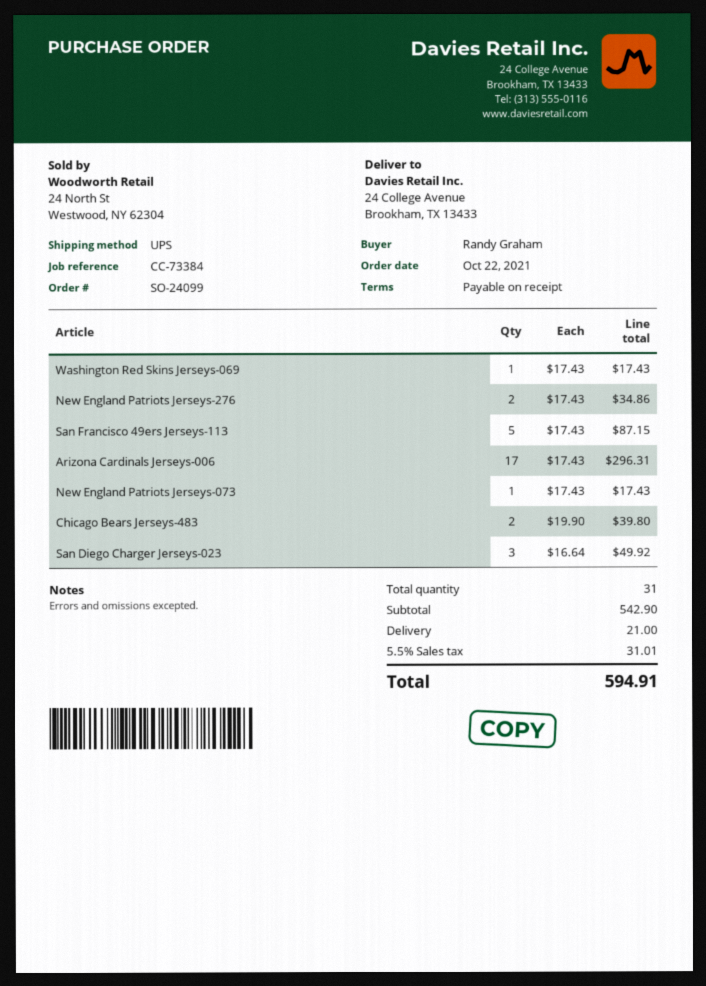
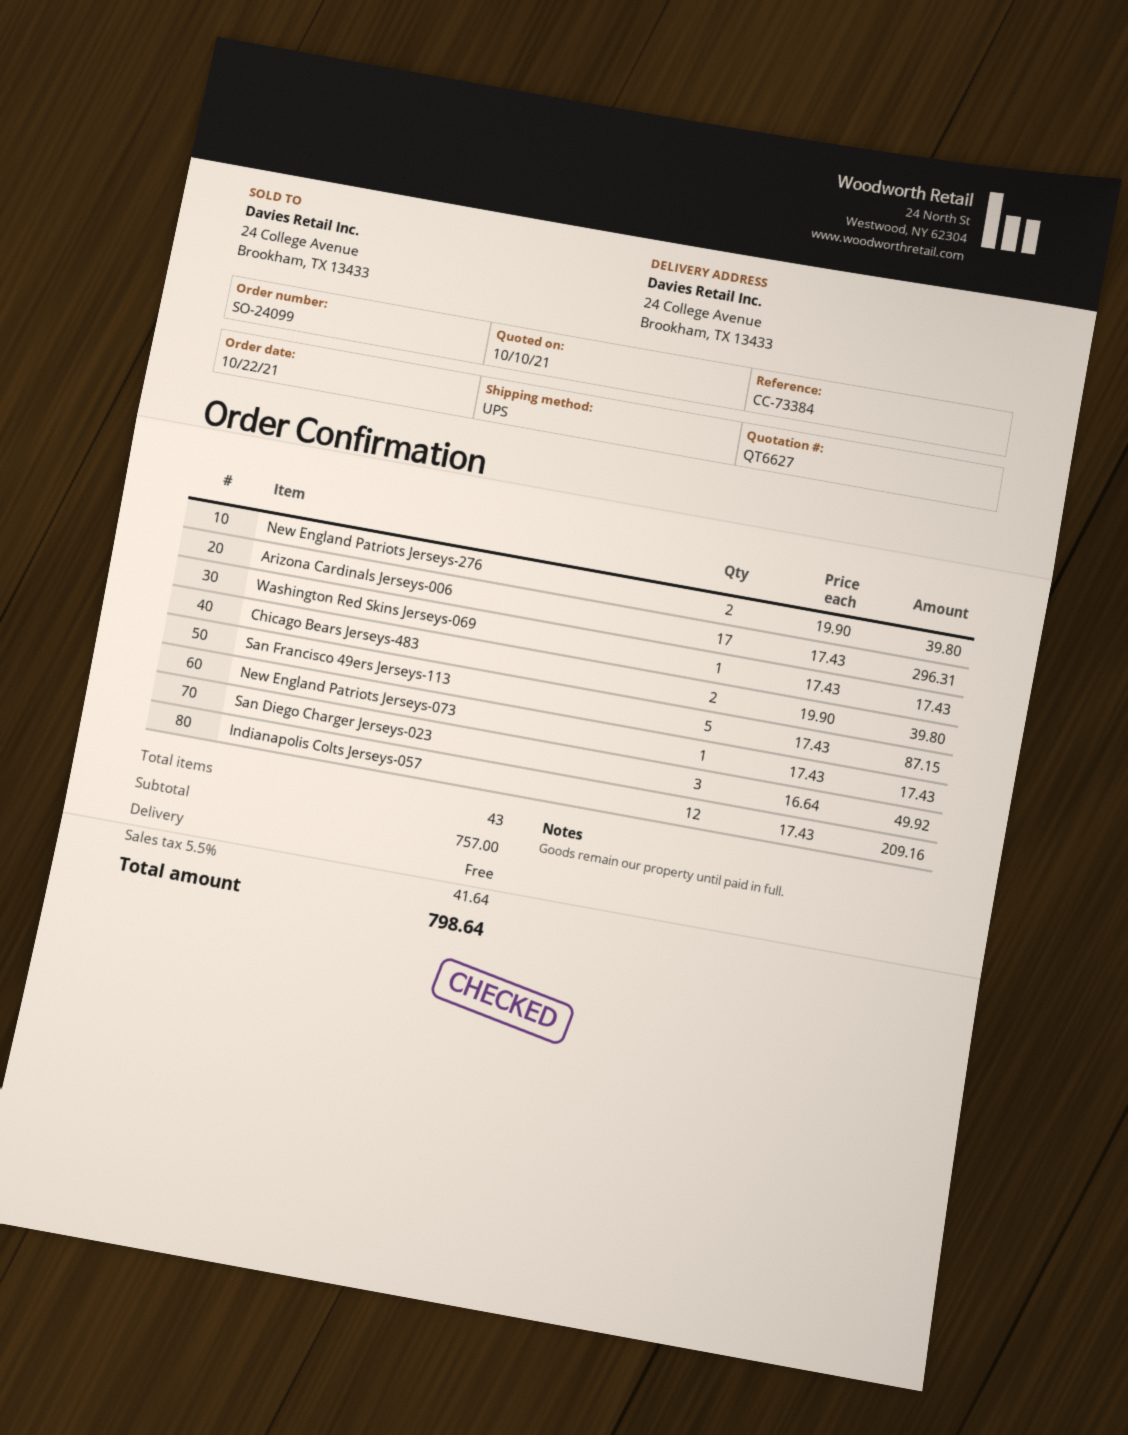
New England Patriots Jerseys-276: 2 x 17.43 = 34.86 -> 2 x 19.90 = 39.80
Indianapolis Colts Jerseys-057: none -> 12 x 17.43 = 209.16
total quantity: 31 -> 43
subtotal: 542.90 -> 757.00
shipping: 21.00 -> 0.00
tax: 5.5% = 31.01 -> 5.5% = 41.64
total: 594.91 -> 798.64

